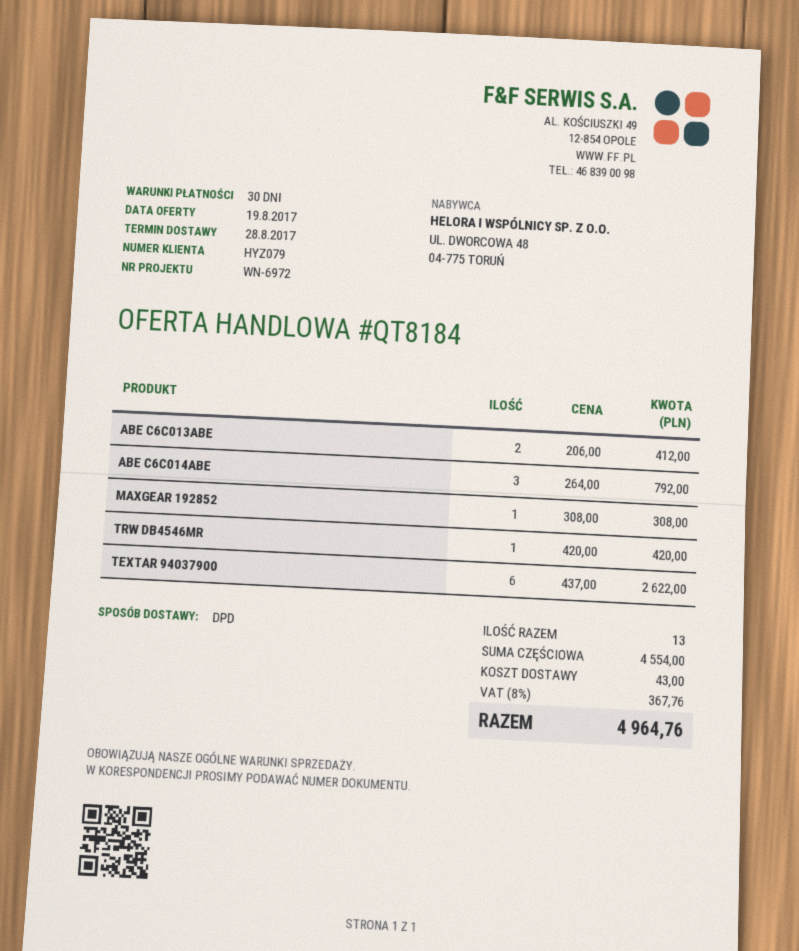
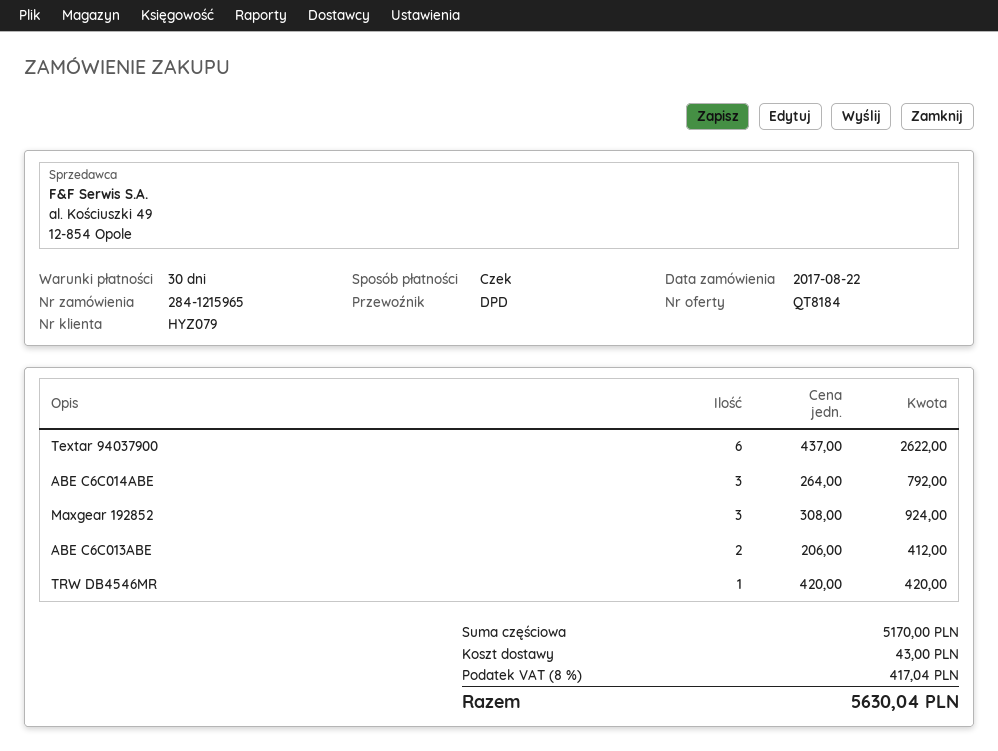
MAXGEAR 192852: 1 x 308.00 = 308.00 -> 3 x 308.00 = 924.00
subtotal: 4554.00 -> 5170.00
tax: 8% = 367.76 -> 8% = 417.04
total: 4964.76 -> 5630.04

